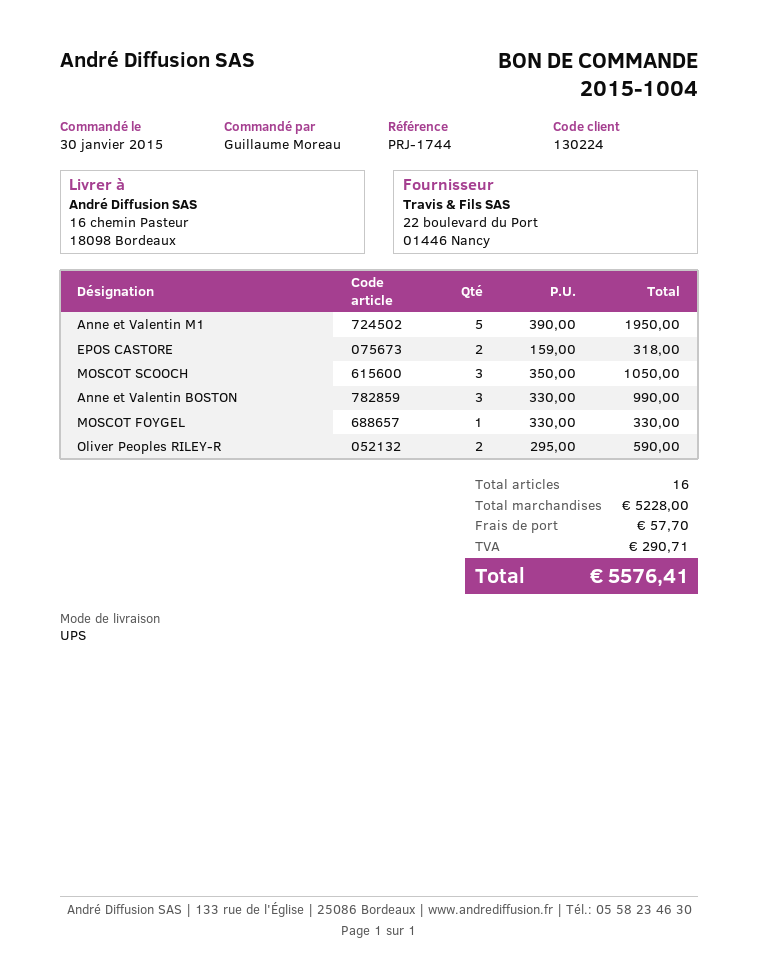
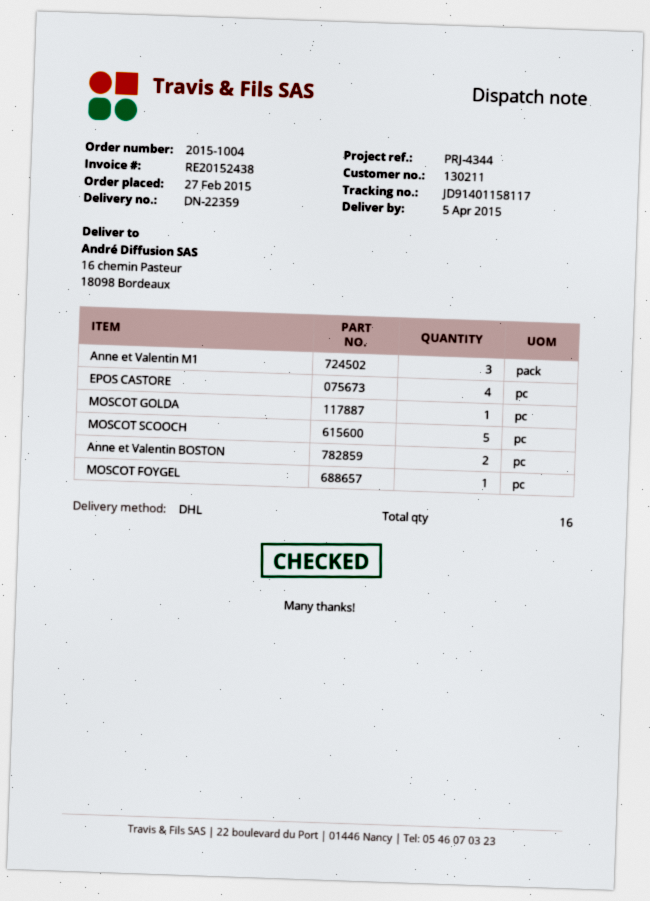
order date: 2015-01-30 -> 2015-02-27
customer number: 130224 -> 130211
reference: PRJ-1744 -> PRJ-4344
shipping method: UPS -> DHL
Anne et Valentin M1: 5 -> 3
EPOS CASTORE: 2 -> 4
MOSCOT SCOOCH: 3 -> 5
Anne et Valentin BOSTON: 3 -> 2
Oliver Peoples RILEY-R: 2 -> none
MOSCOT GOLDA: none -> 1

